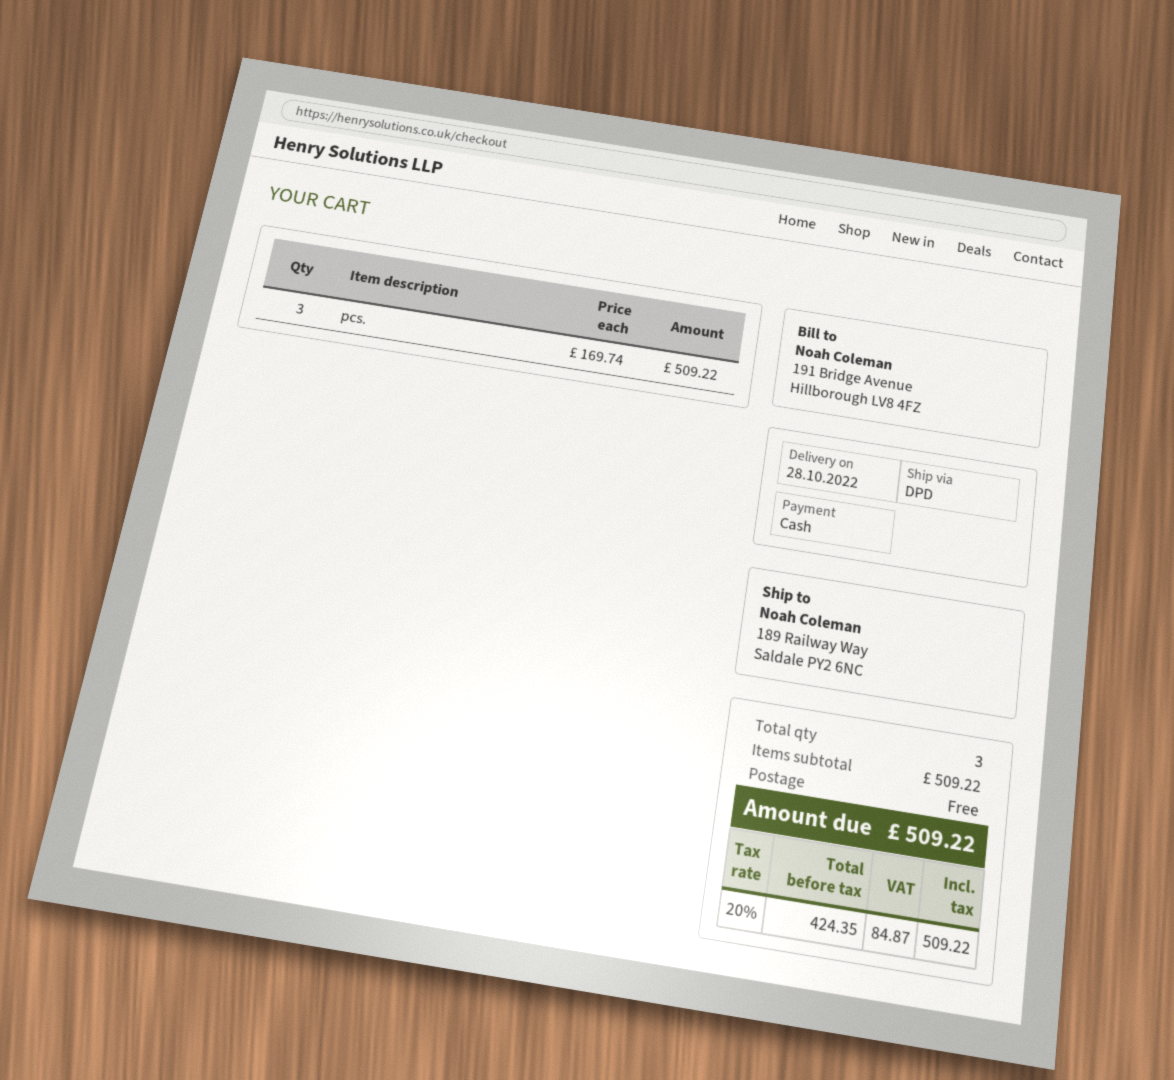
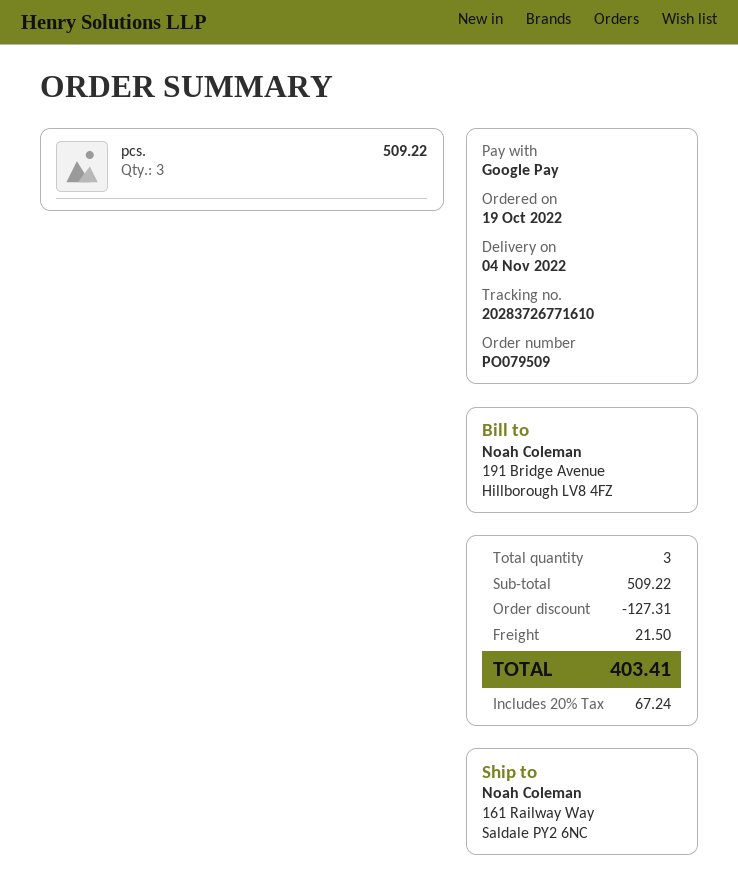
delivery date: 2022-10-28 -> 2022-11-04
payment method: cash -> Google Pay
ship to: 189 Railway Way, Saldale PY2 6NC -> 161 Railway Way, Saldale PY2 6NC
discount: none -> 127.31
shipping: 0.00 -> 21.50
tax: 20% = 84.87 -> 20% = 67.24
total: 509.22 -> 403.41

